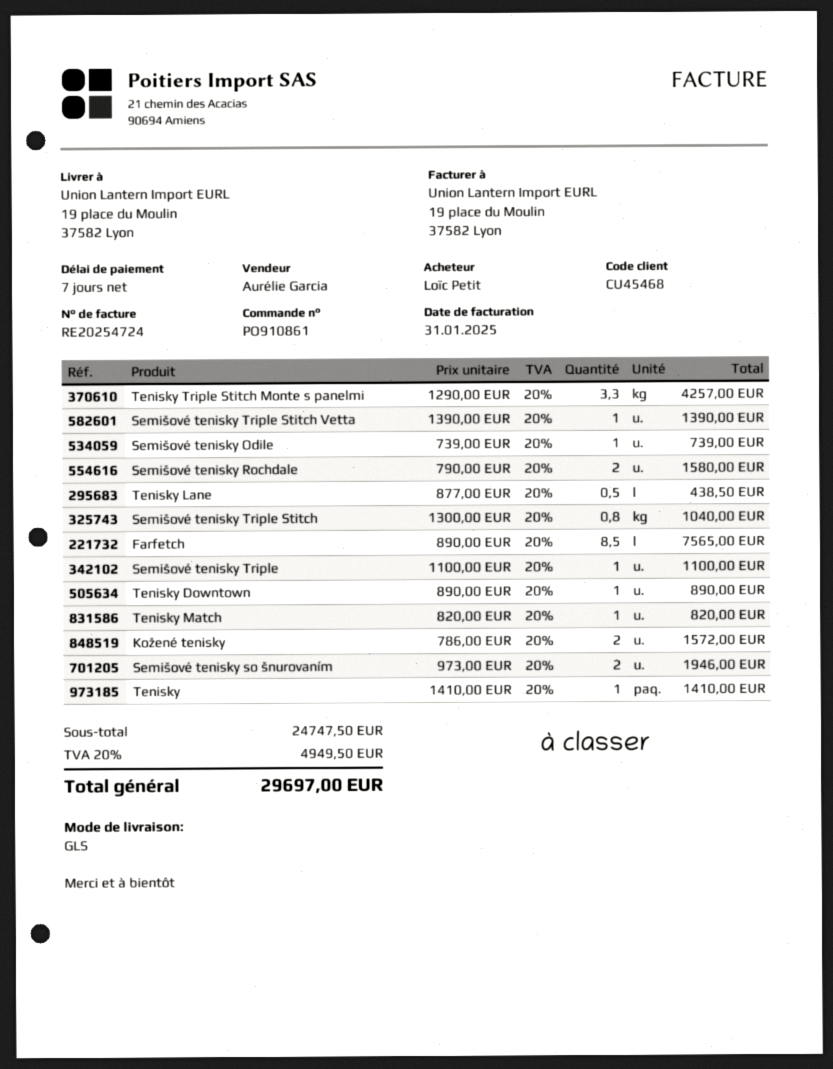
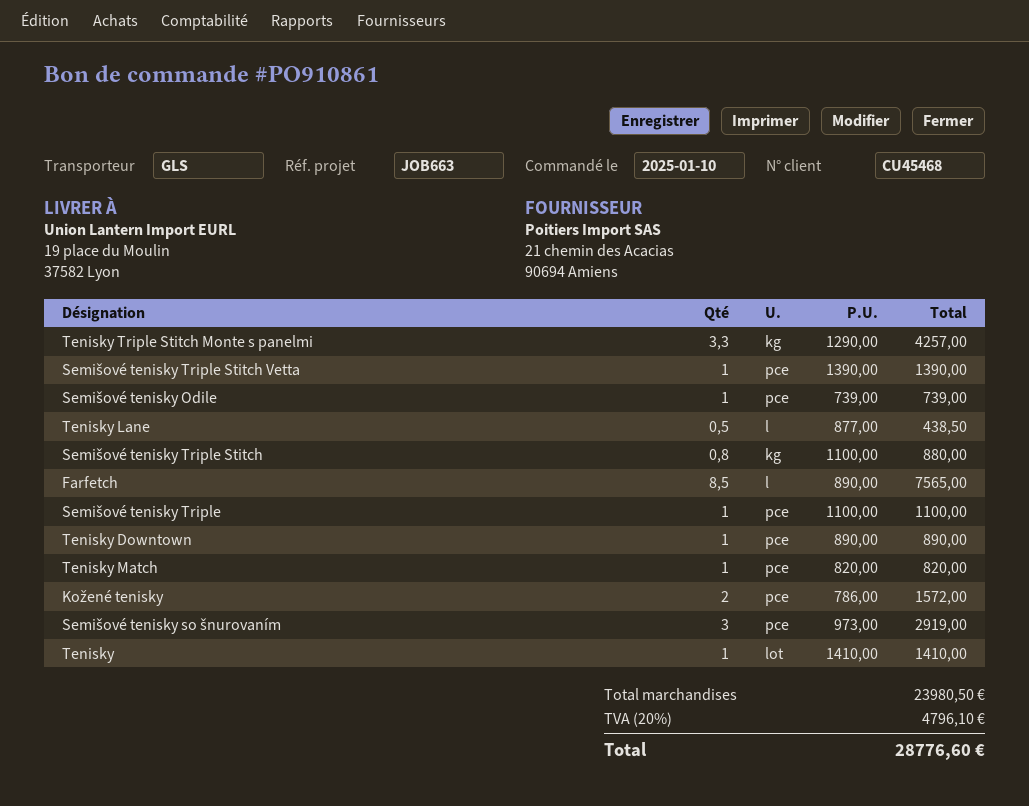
Semišové tenisky Rochdale: 2 x 790.00 = 1580.00 -> none
Semišové tenisky Triple Stitch: 0.8 x 1300.00 = 1040.00 -> 0.8 x 1100.00 = 880.00
Semišové tenisky so šnurovaním: 2 x 973.00 = 1946.00 -> 3 x 973.00 = 2919.00
subtotal: 24747.50 -> 23980.50
tax: 20% = 4949.50 -> 20% = 4796.10
total: 29697.00 -> 28776.60

